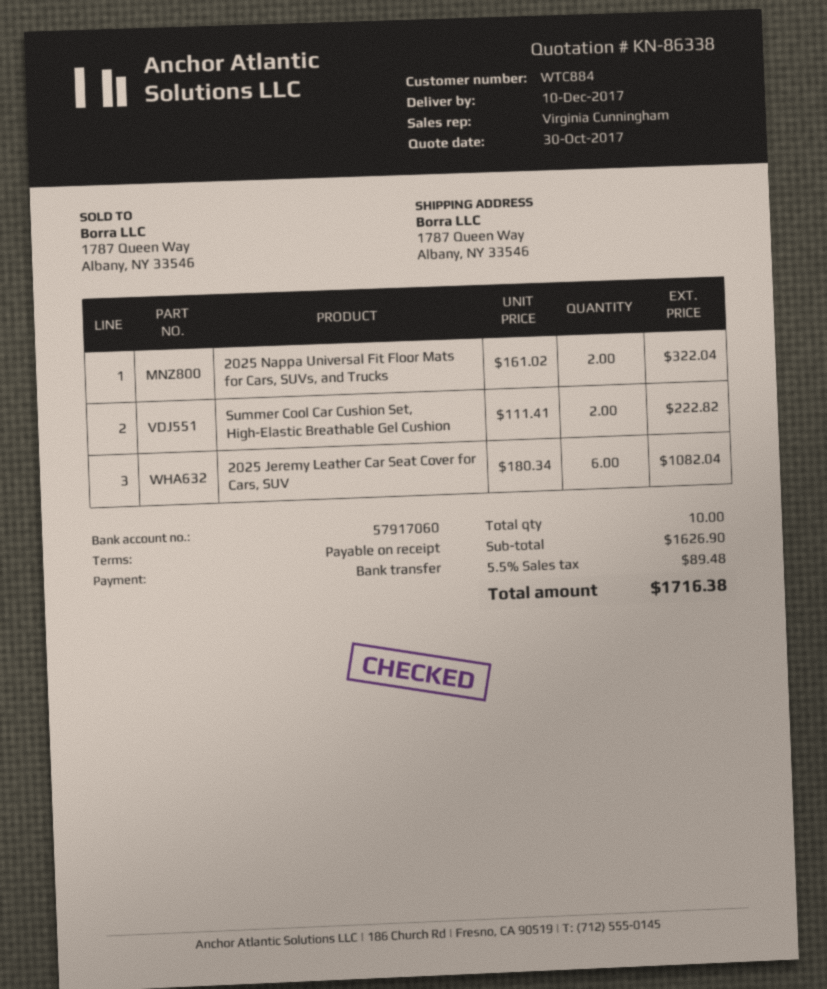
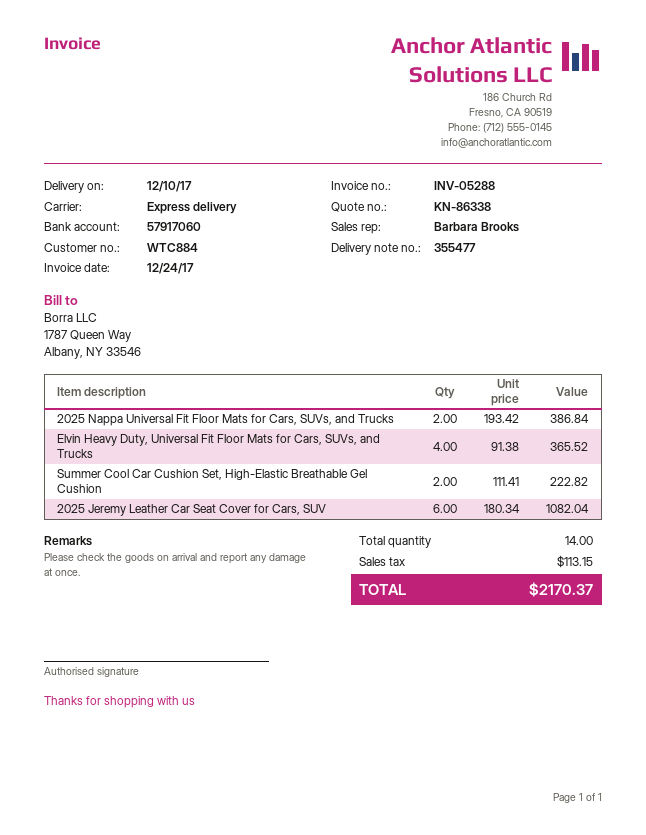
sales rep: Virginia Cunningham -> Barbara Brooks
2025 Nappa Universal Fit Floor Mats for Cars, SUVs, and Trucks: 2 x 161.02 = 322.04 -> 2 x 193.42 = 386.84
Elvin Heavy Duty, Universal Fit Floor Mats for Cars, SUVs, and Trucks: none -> 4 x 91.38 = 365.52
total quantity: 10 -> 14
tax: 89.48 -> 113.15
total: 1716.38 -> 2170.37

